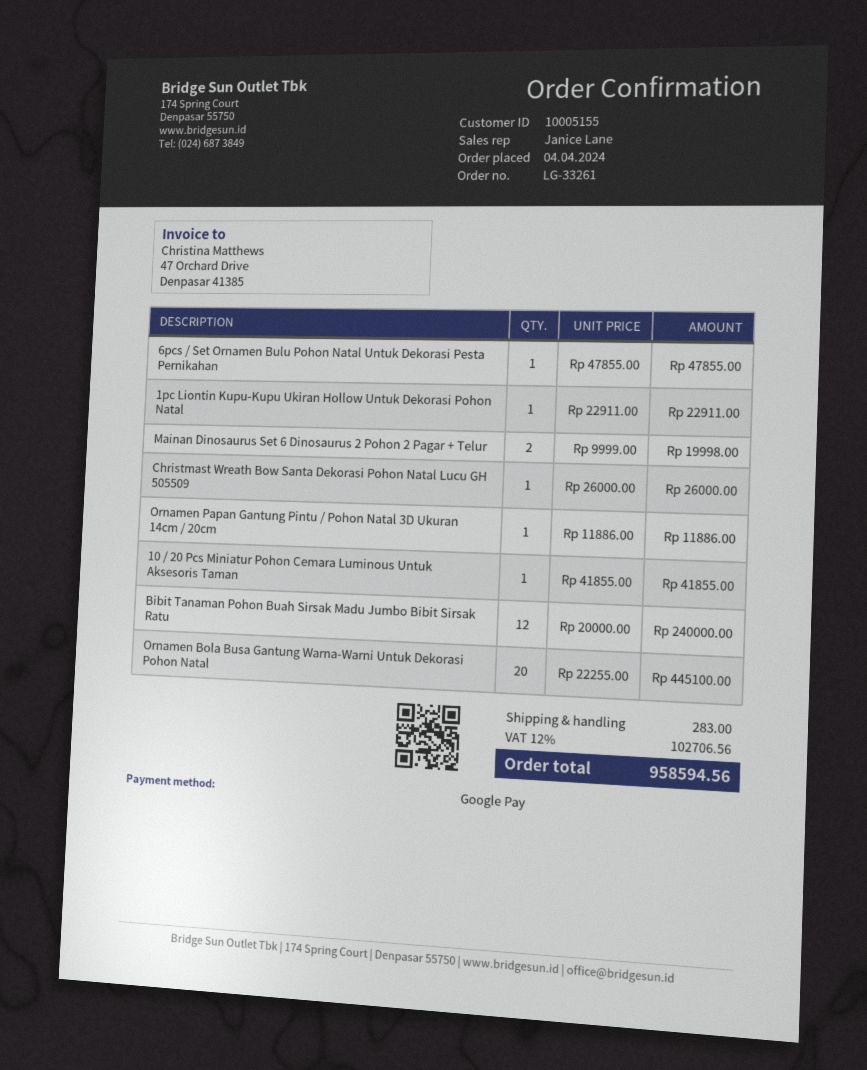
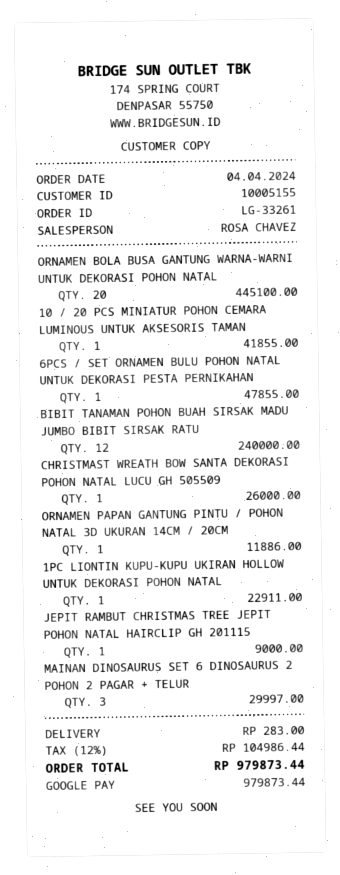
sales rep: Janice Lane -> ROSA CHAVEZ
Mainan Dinosaurus Set 6 Dinosaurus 2 Pohon 2 Pagar + Telur: 2 for 19998.00 -> 3 for 29997.00
JEPIT RAMBUT CHRISTMAS TREE JEPIT POHON NATAL HAIRCLIP GH 201115: none -> 1 for 9000.00
tax: 12% = 102706.56 -> 12% = 104986.44
total: 958594.56 -> 979873.44

